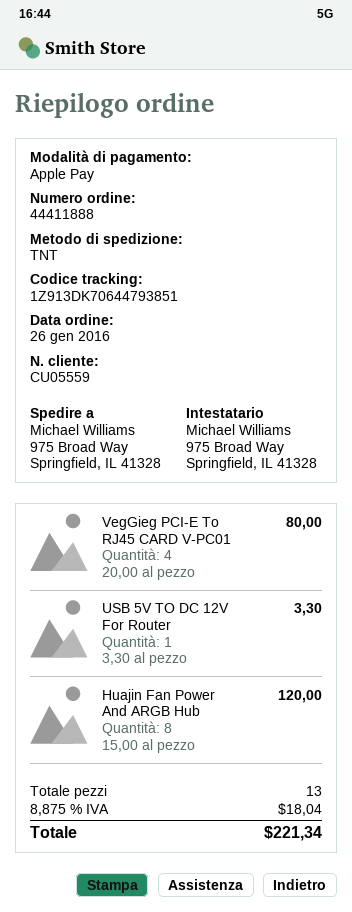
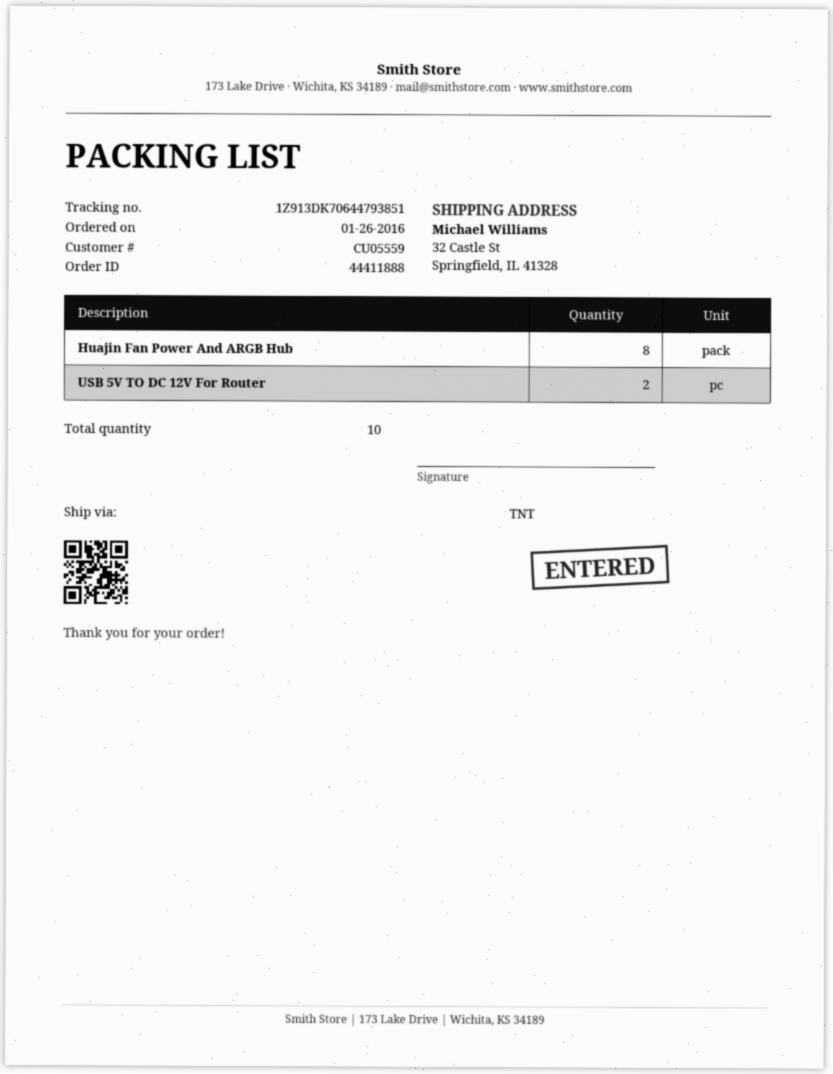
ship to: 975 Broad Way, Springfield, IL 41328 -> 32 Castle St, Springfield, IL 41328
VegGieg PCI-E To RJ45 CARD V-PC01: 4 -> none
USB 5V TO DC 12V For Router: 1 -> 2
total quantity: 13 -> 10

